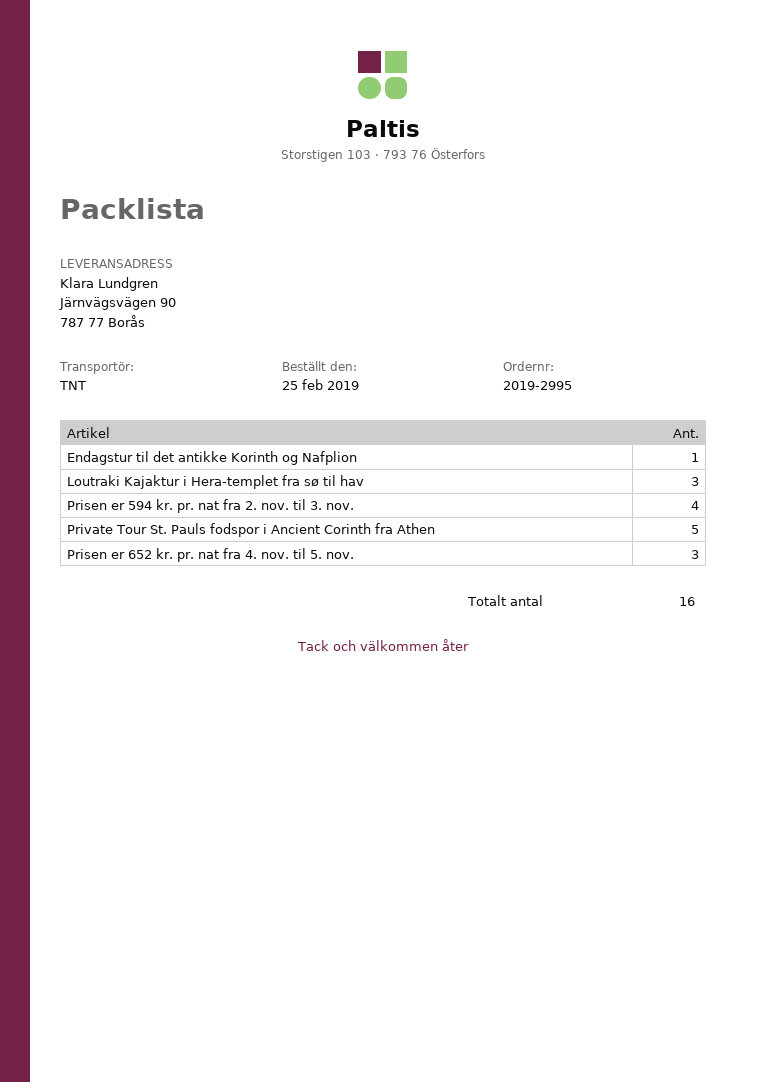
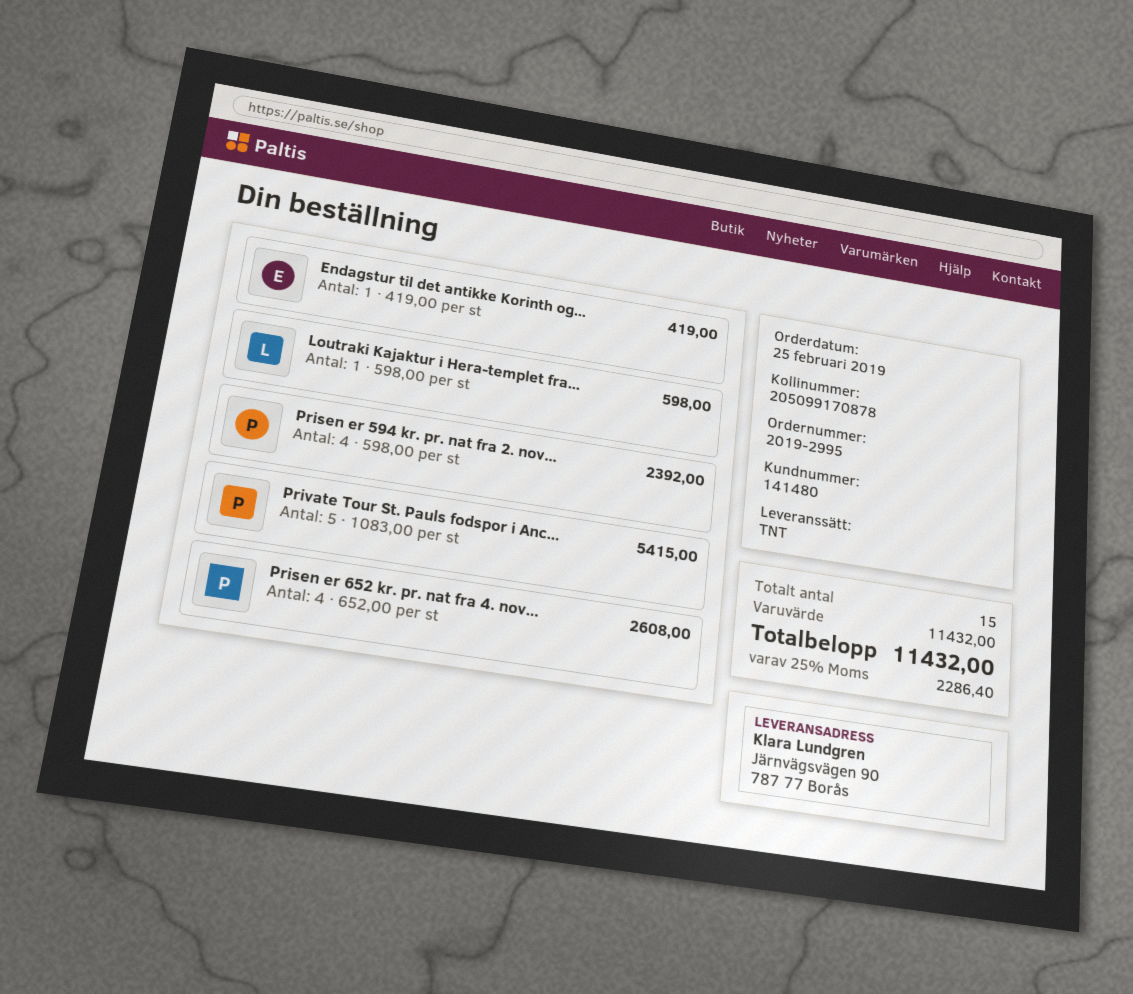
Loutraki Kajaktur i Hera-templet fra sø til hav: 3 -> 1
Prisen er 652 kr. pr. nat fra 4. nov. til 5. nov.: 3 -> 4
total quantity: 16 -> 15

